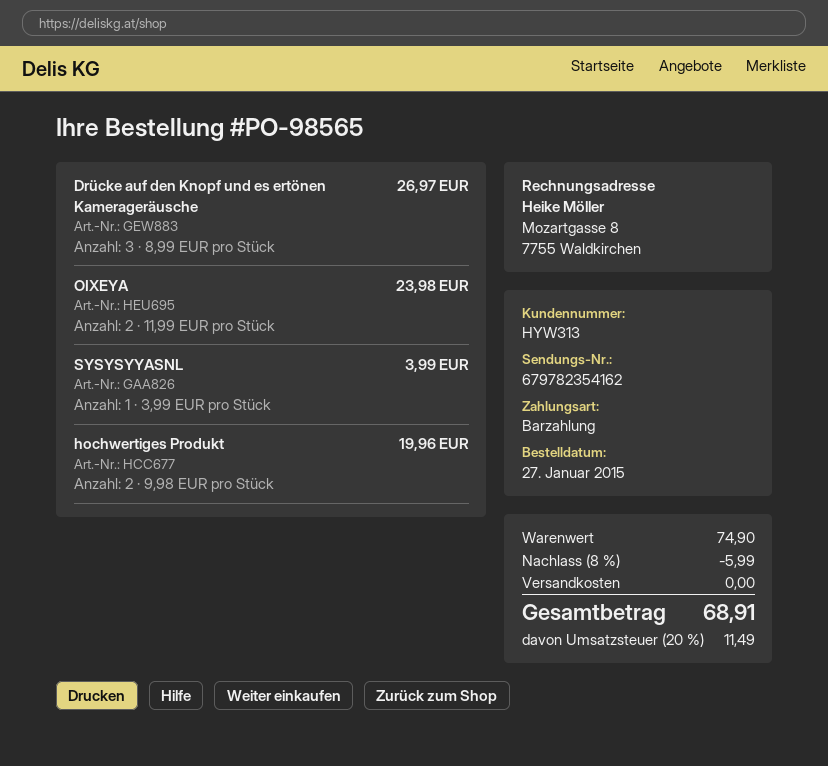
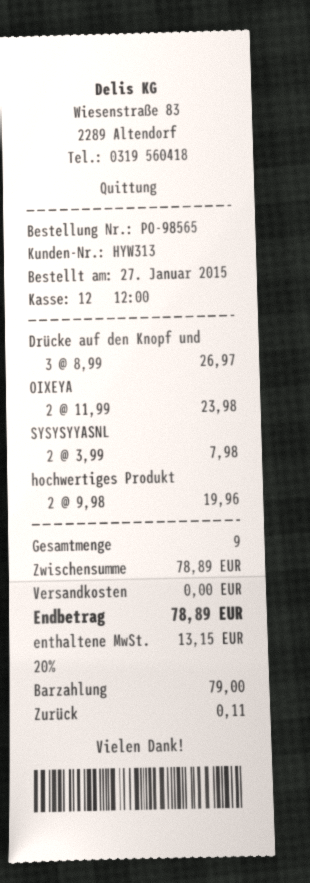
SYSYSYYASNL: 1 x 3.99 = 3.99 -> 2 x 3.99 = 7.98
subtotal: 74.90 -> 78.89
discount: 8% = 5.99 -> none
tax: 20% = 11.49 -> 20% = 13.15
total: 68.91 -> 78.89

